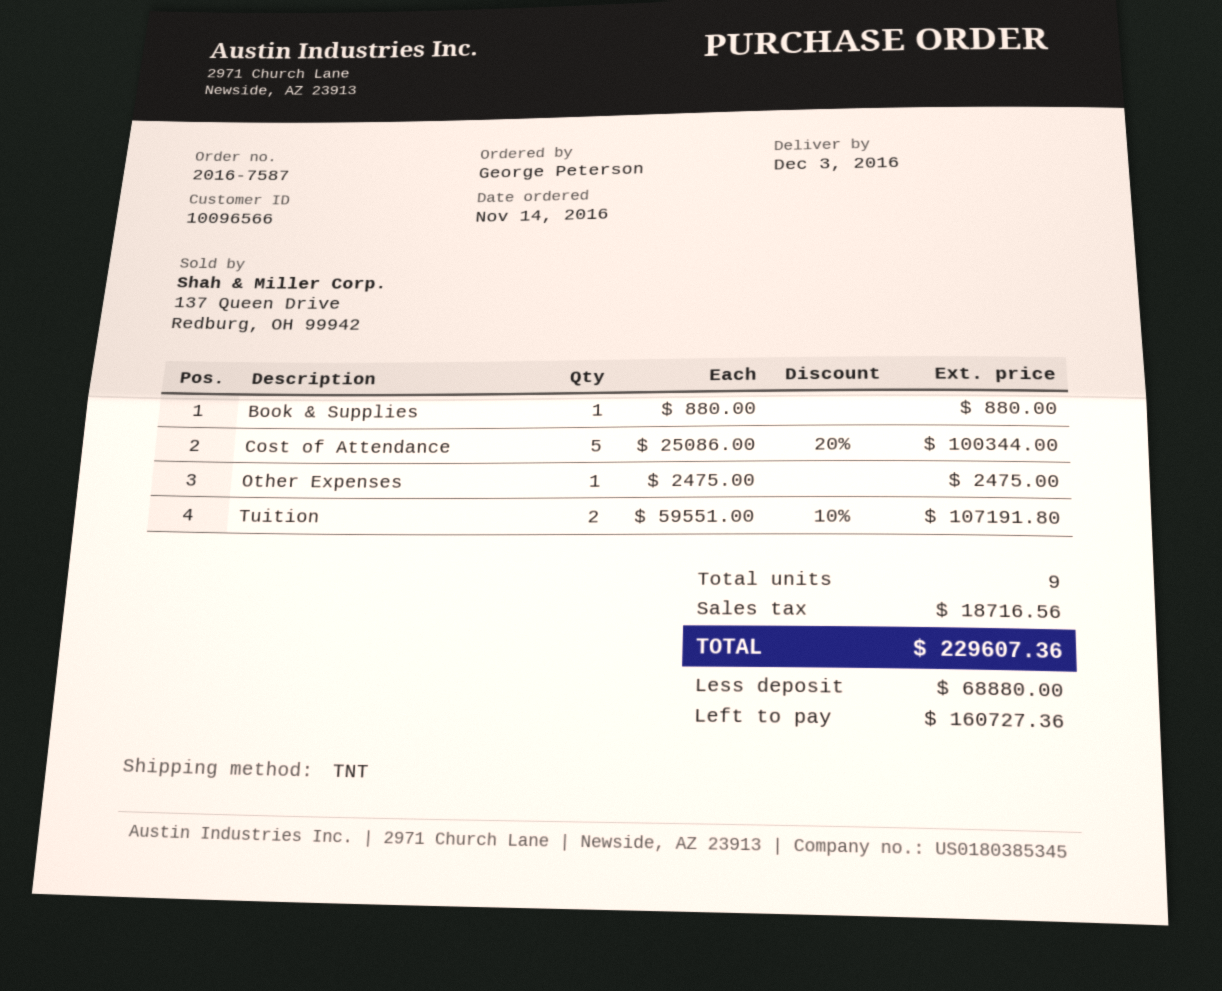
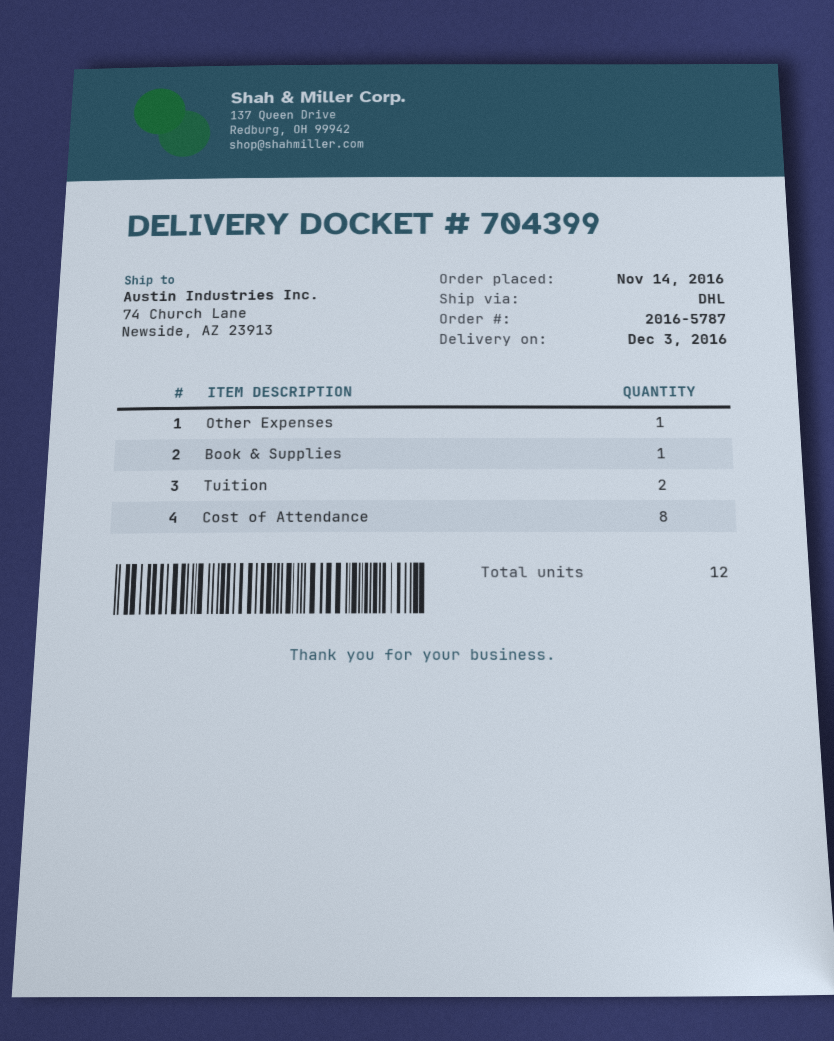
order number: 2016-7587 -> 2016-5787
shipping method: TNT -> DHL
Cost of Attendance: 5 -> 8
total quantity: 9 -> 12

